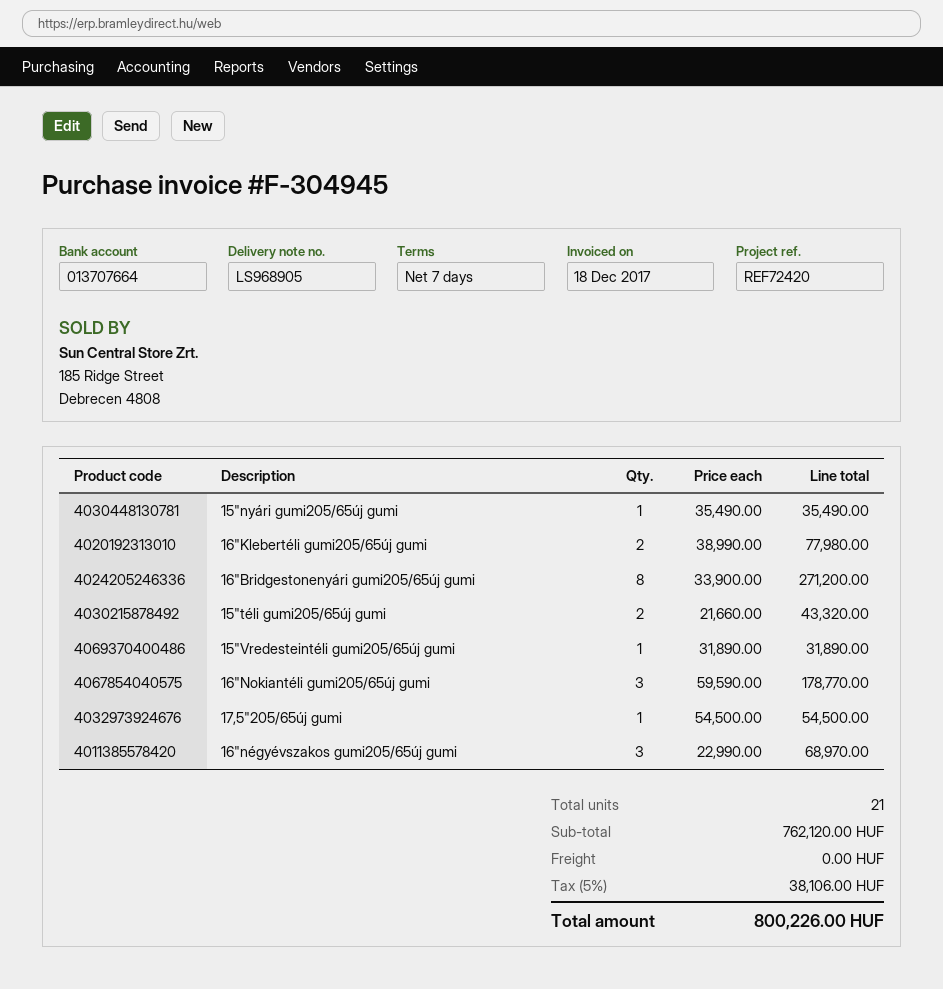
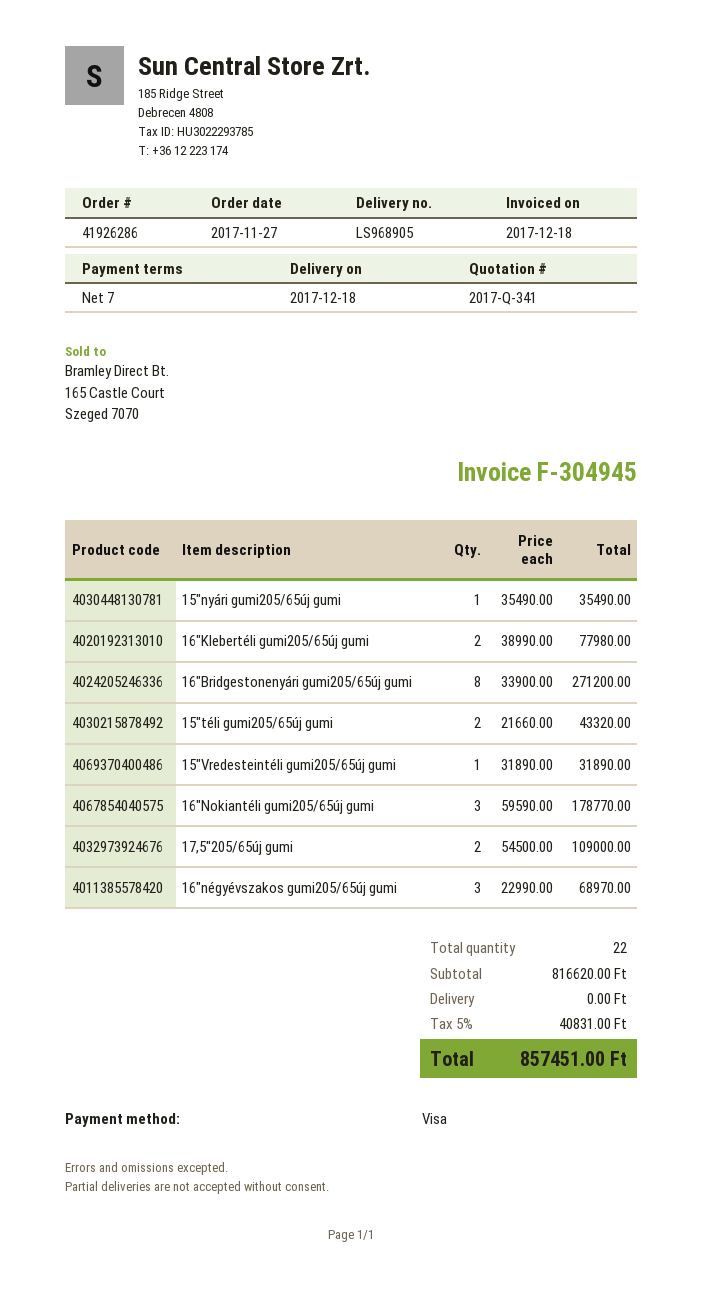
17,5"205/65új gumi: 1 x 54500.00 = 54500.00 -> 2 x 54500.00 = 109000.00
total quantity: 21 -> 22
subtotal: 762120.00 -> 816620.00
tax: 5% = 38106.00 -> 5% = 40831.00
total: 800226.00 -> 857451.00

